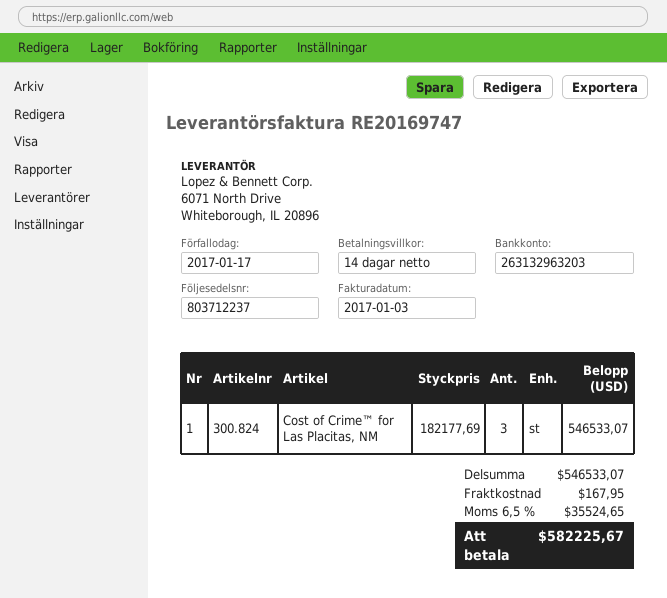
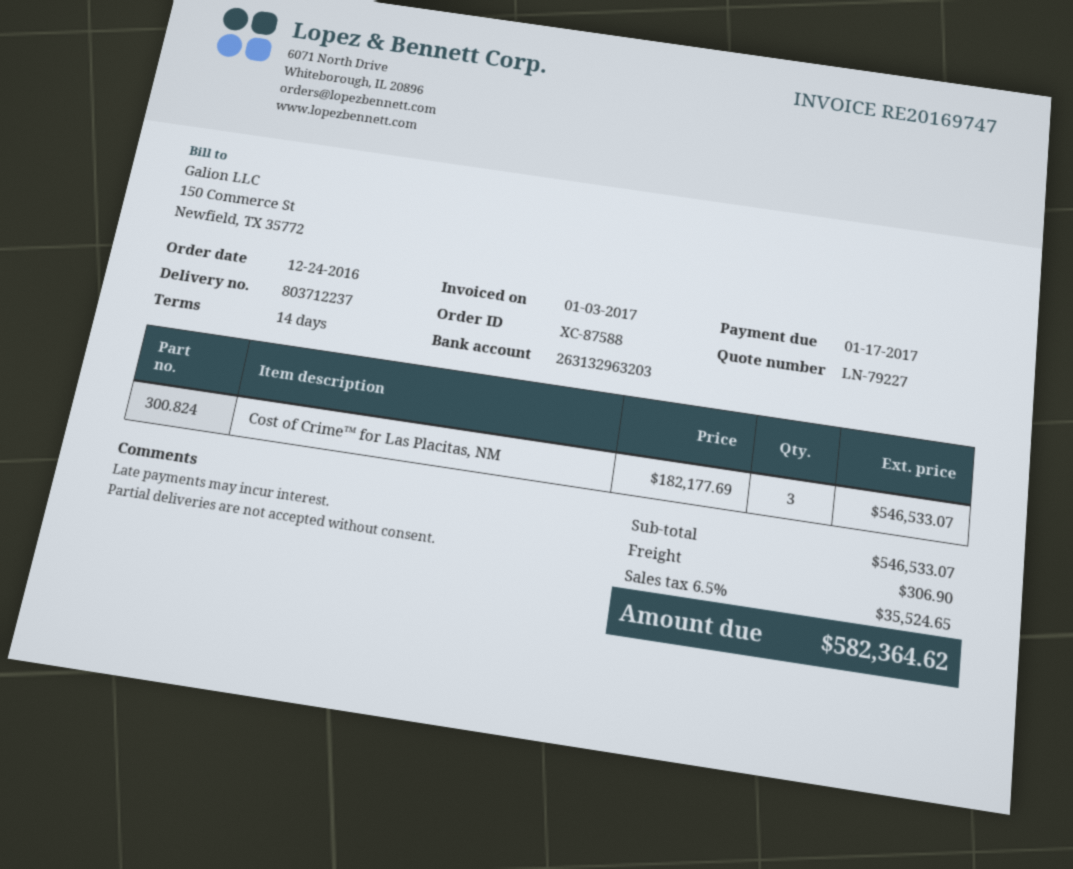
shipping: 167.95 -> 306.90
total: 582225.67 -> 582364.62

